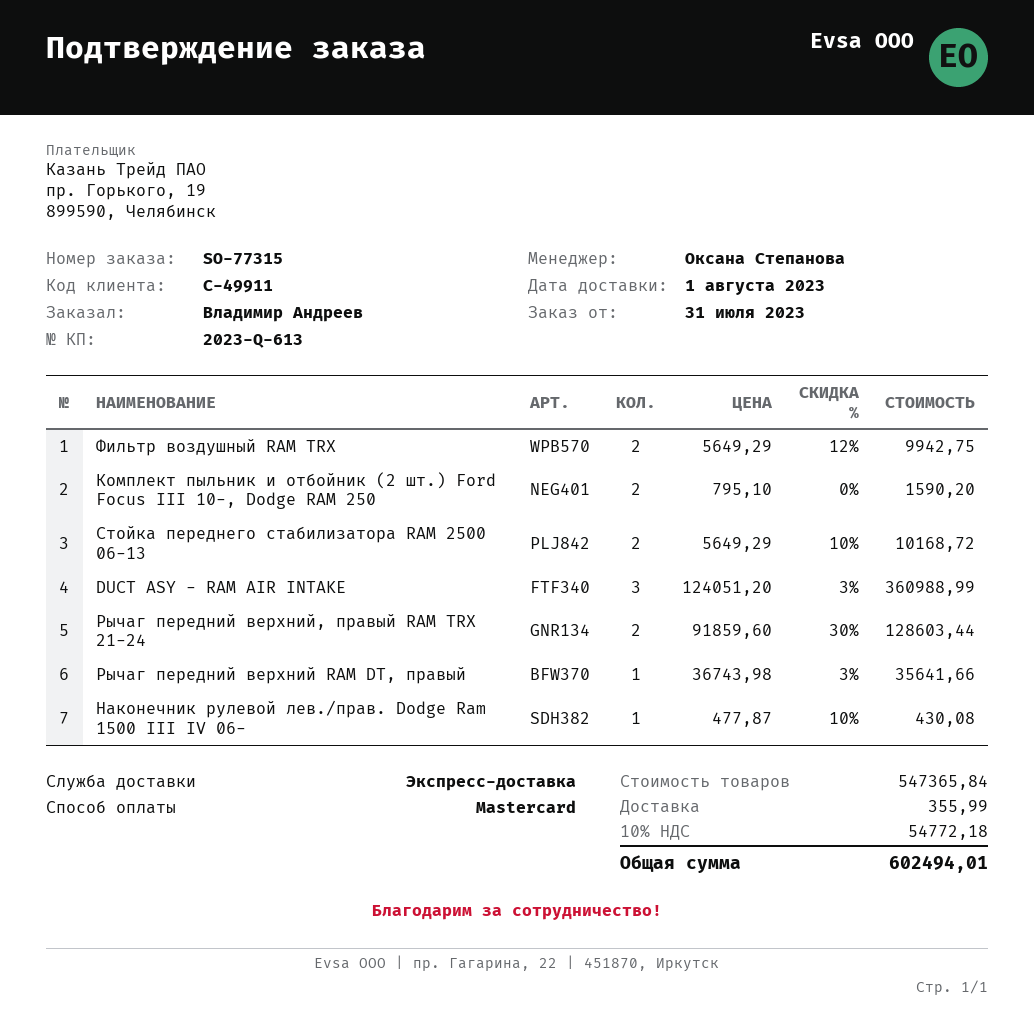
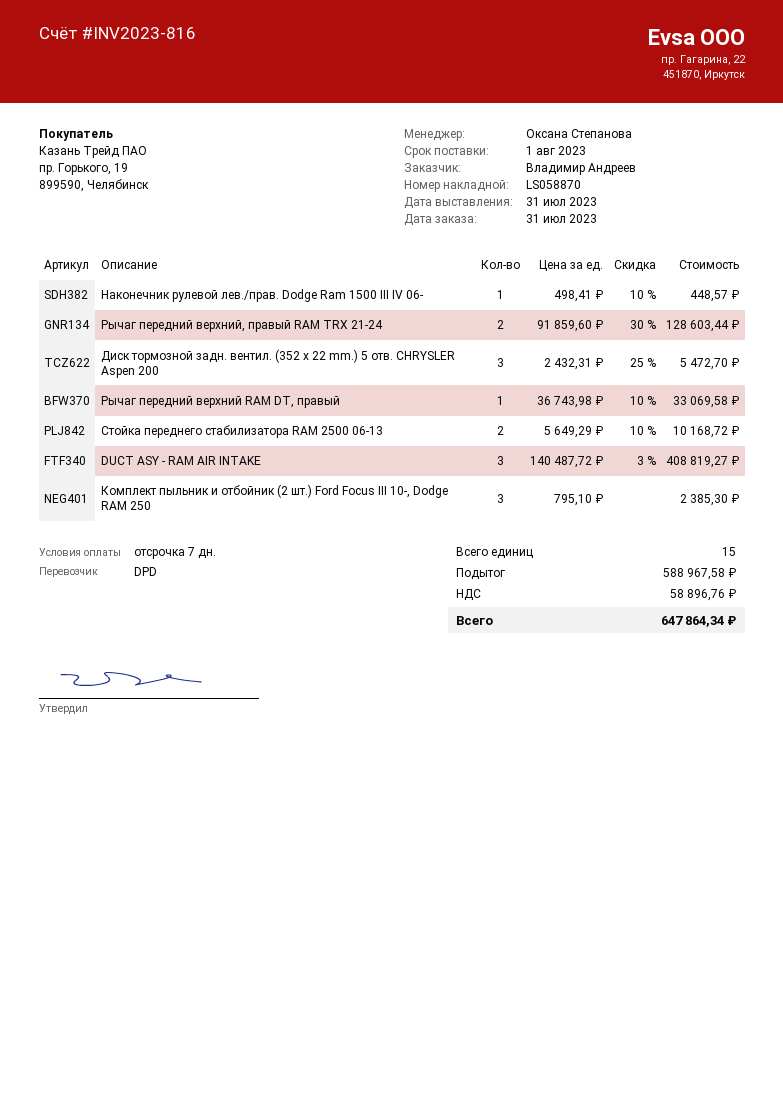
shipping method: express -> DPD
Фильтр воздушный RAM TRX: 2 x 5649.29 - 12% = 9942.75 -> none
Комплект пыльник и отбойник (2 шт.) Ford Focus III 10-, Dodge RAM 250: 2 x 795.10 = 1590.20 -> 3 x 795.10 = 2385.30
DUCT ASY - RAM AIR INTAKE: 3 x 124051.20 - 3% = 360988.99 -> 3 x 140487.72 - 3% = 408819.27
Рычаг передний верхний RAM DT, правый: 1 x 36743.98 - 3% = 35641.66 -> 1 x 36743.98 - 10% = 33069.58
Наконечник рулевой лев./прав. Dodge Ram 1500 III IV 06-: 1 x 477.87 - 10% = 430.08 -> 1 x 498.41 - 10% = 448.57
Диск тормозной задн. вентил. (352 x 22 mm.) 5 отв. CHRYSLER Aspen 200: none -> 3 x 2432.31 - 25% = 5472.70
subtotal: 547365.84 -> 588967.58
shipping: 355.99 -> none
tax: 54772.18 -> 58896.76
total: 602494.01 -> 647864.34

